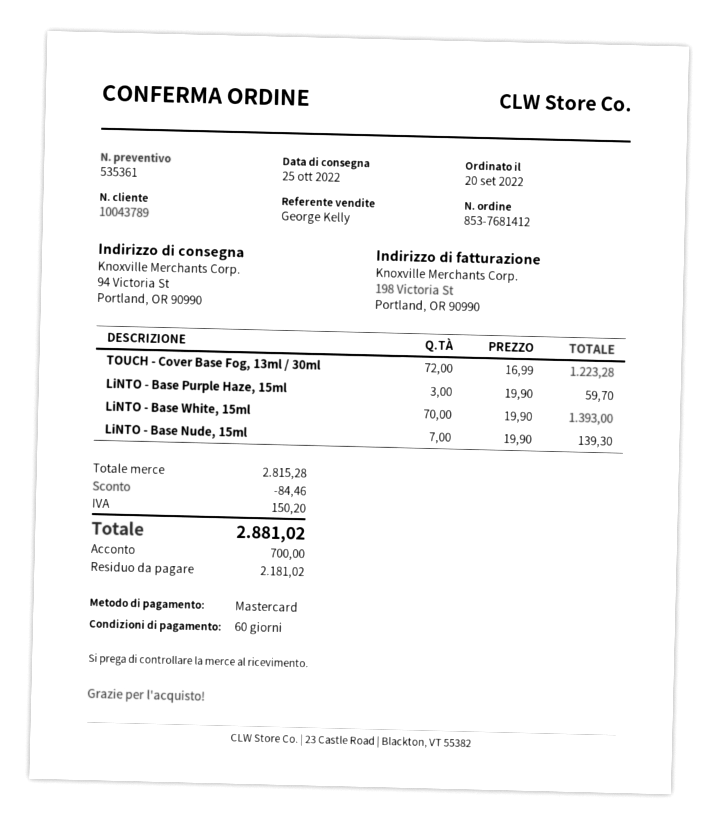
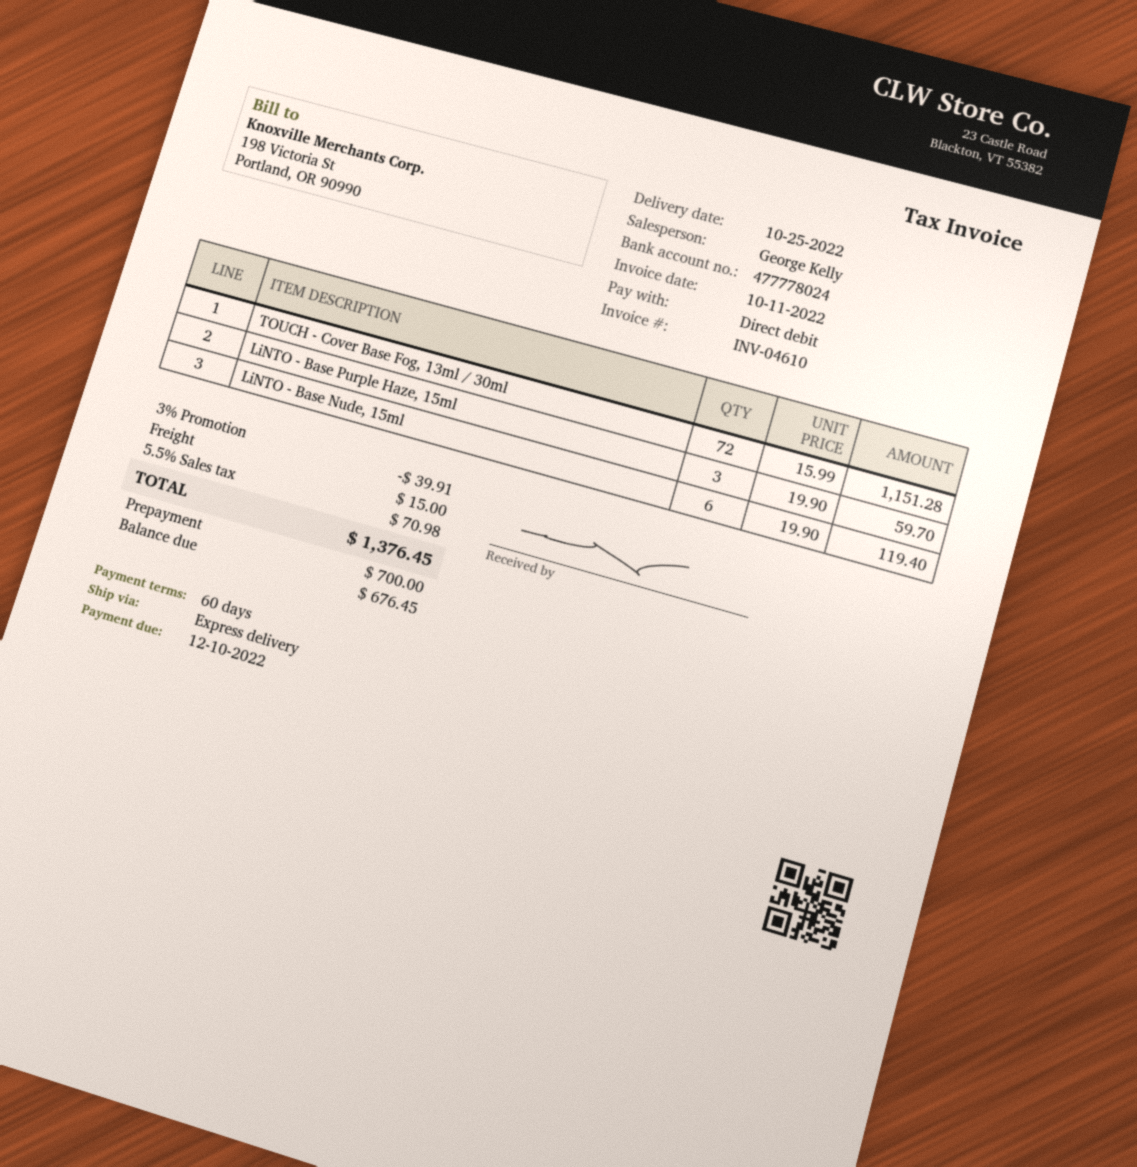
payment method: Mastercard -> direct debit
TOUCH - Cover Base Fog, 13ml / 30ml: 72 x 16.99 = 1223.28 -> 72 x 15.99 = 1151.28
LiNTO - Base White, 15ml: 70 x 19.90 = 1393.00 -> none
LiNTO - Base Nude, 15ml: 7 x 19.90 = 139.30 -> 6 x 19.90 = 119.40
discount: 84.46 -> 39.91
shipping: none -> 15.00
tax: 150.20 -> 70.98
total: 2881.02 -> 1376.45
balance: 2181.02 -> 676.45

